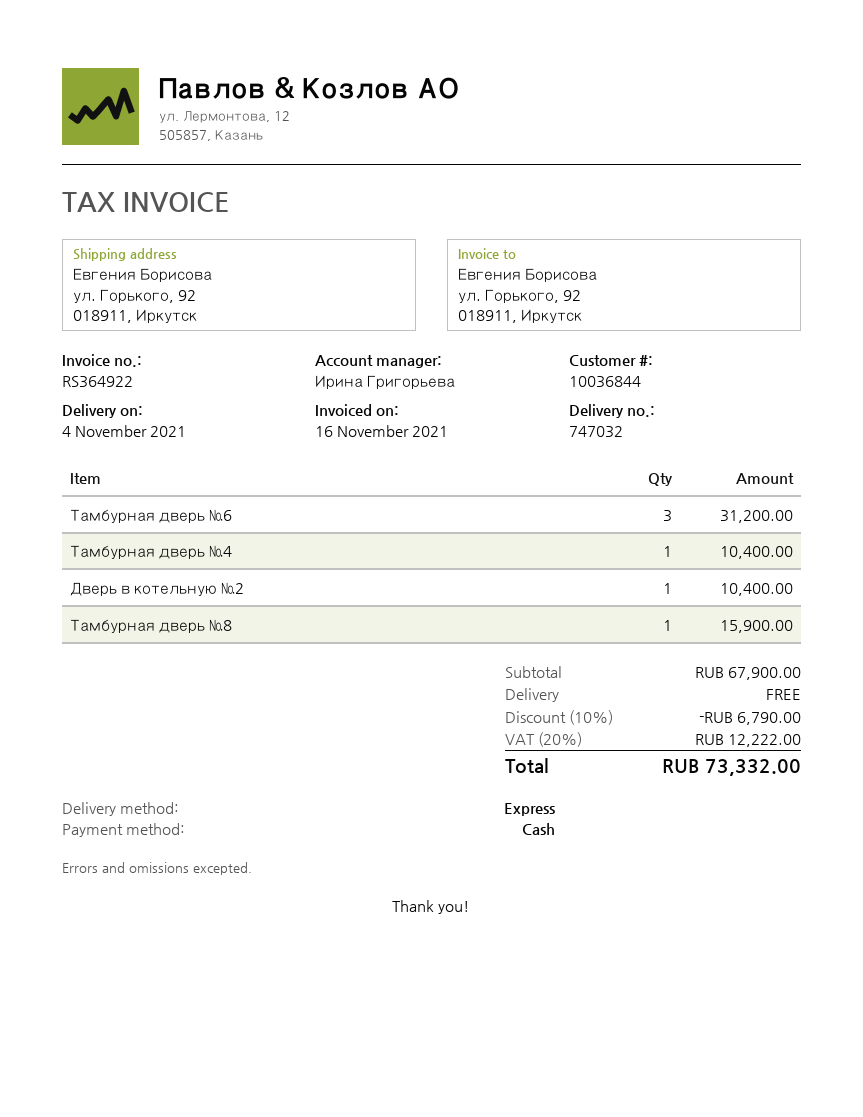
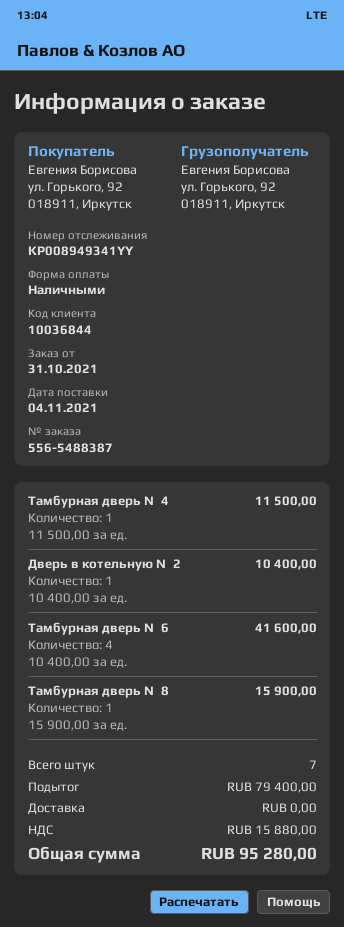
Тамбурная дверь №6: 3 for 31200.00 -> 4 for 41600.00
Тамбурная дверь №4: 1 for 10400.00 -> 1 for 11500.00
subtotal: 67900.00 -> 79400.00
discount: 10% = 6790.00 -> none
tax: 12222.00 -> 15880.00
total: 73332.00 -> 95280.00

